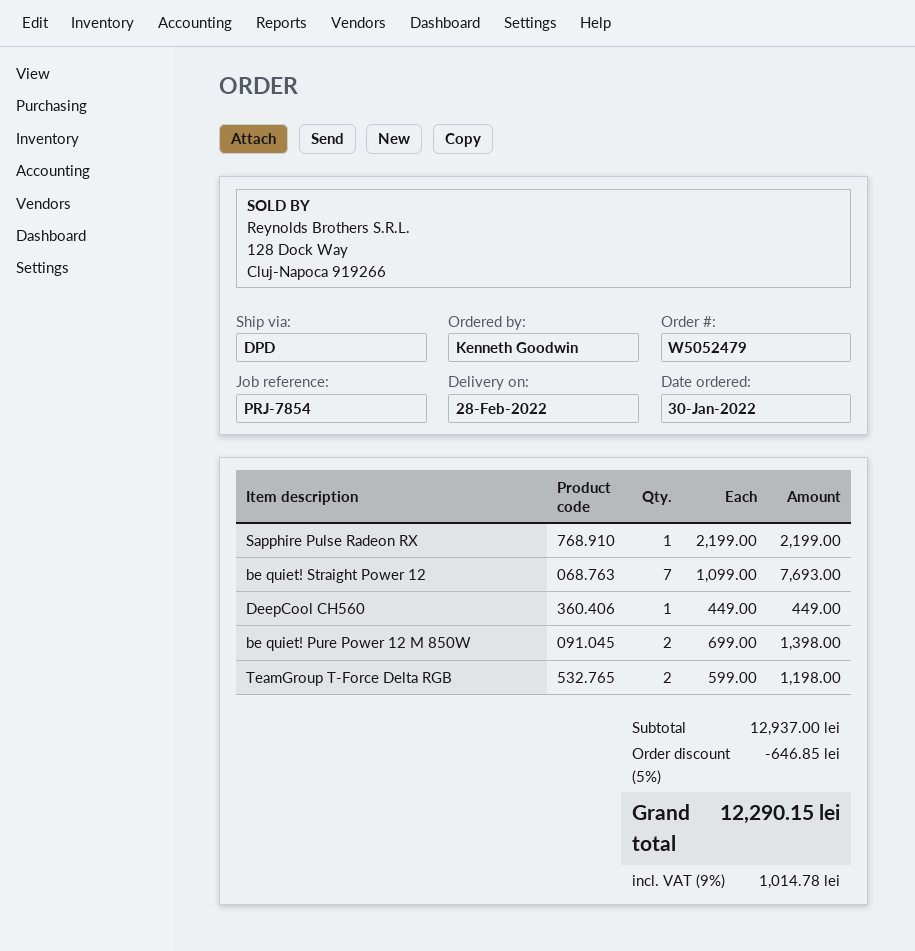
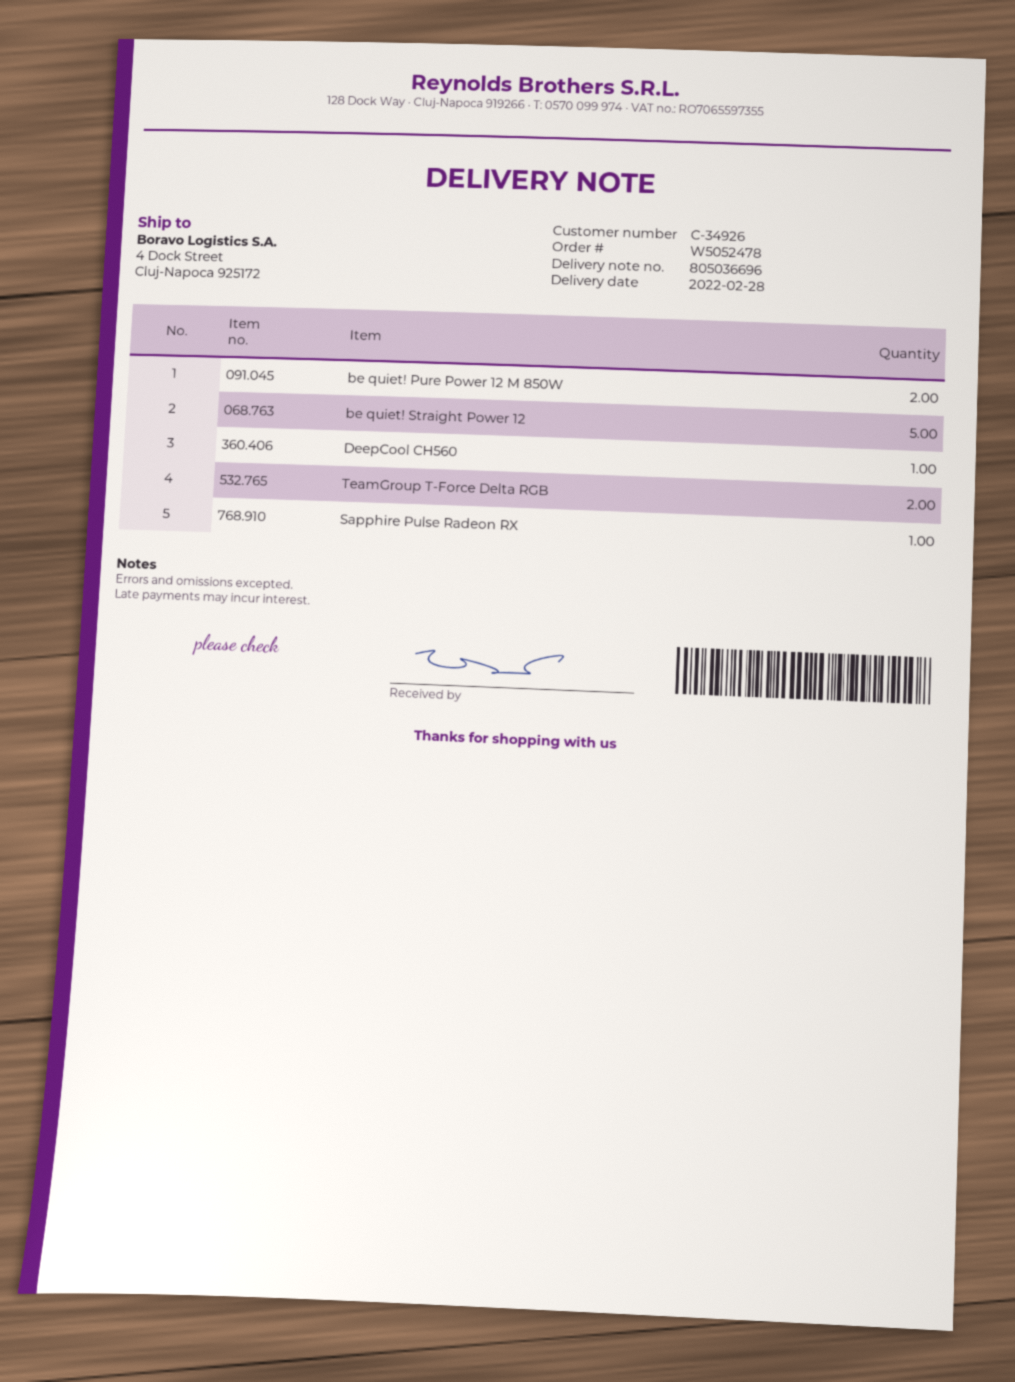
order number: W5052479 -> W5052478
be quiet! Straight Power 12: 7 -> 5

